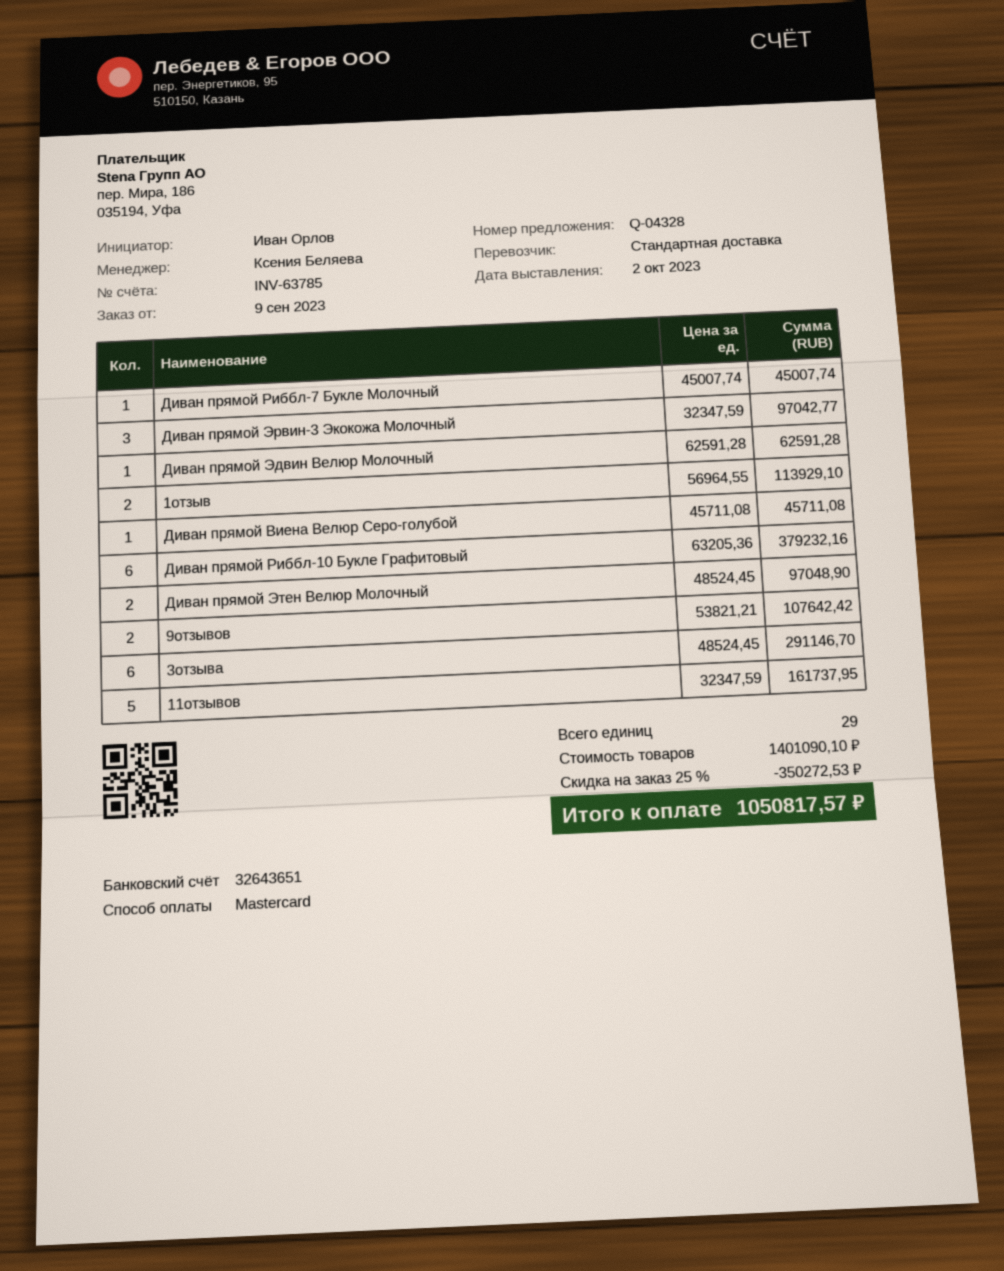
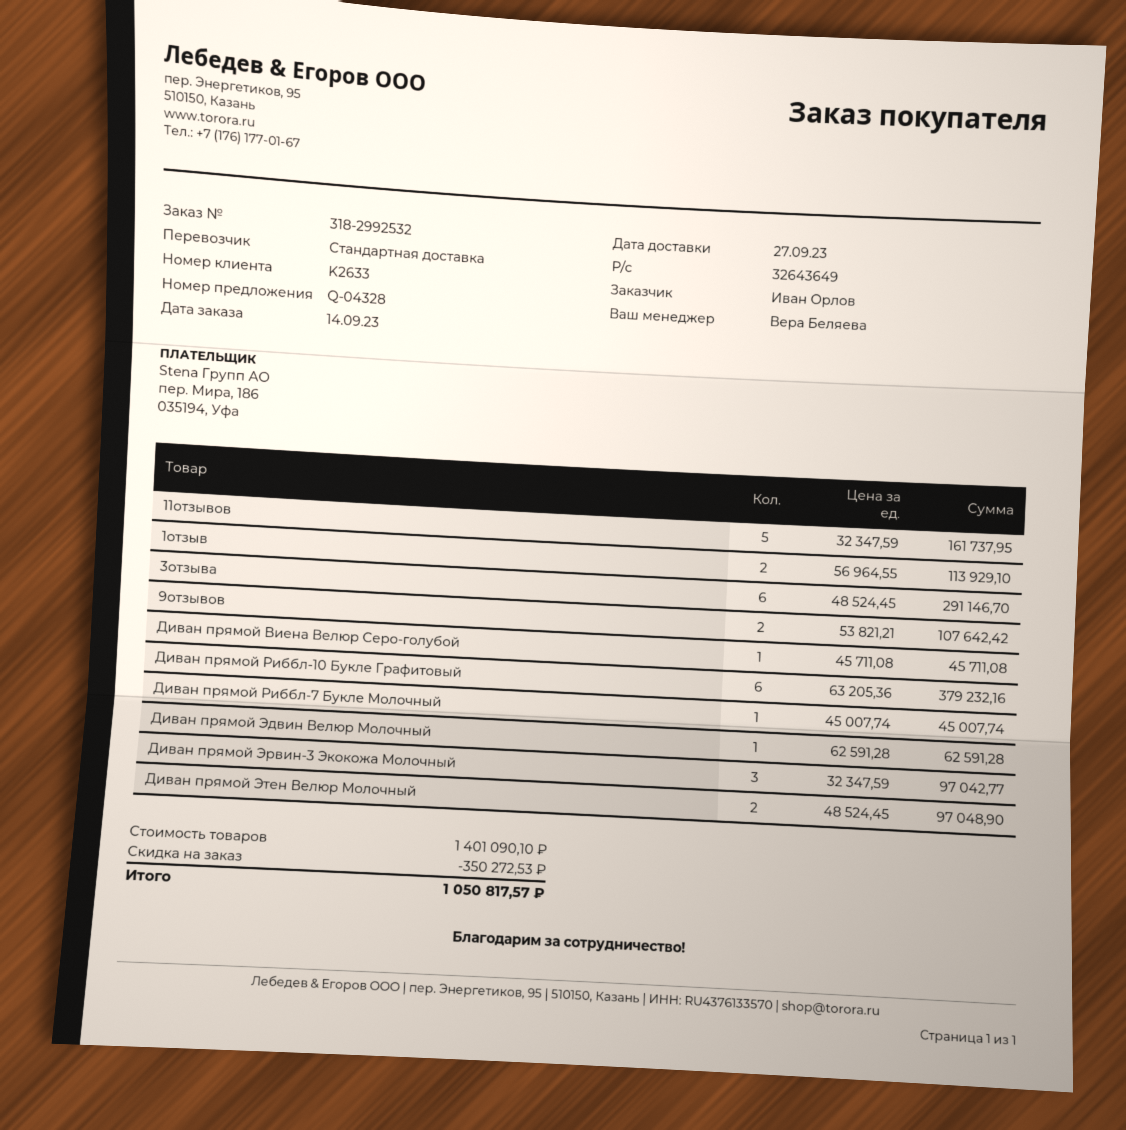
order date: 2023-09-09 -> 2023-09-14
sales rep: Ксения Беляева -> Вера Беляева
bank account: 32643651 -> 32643649

